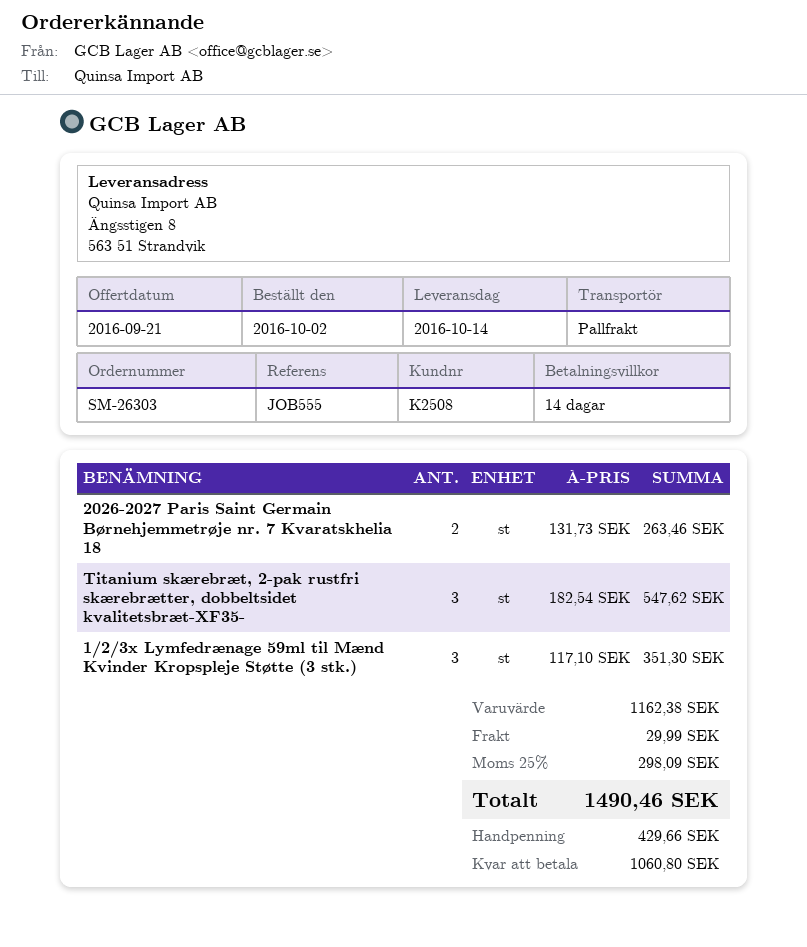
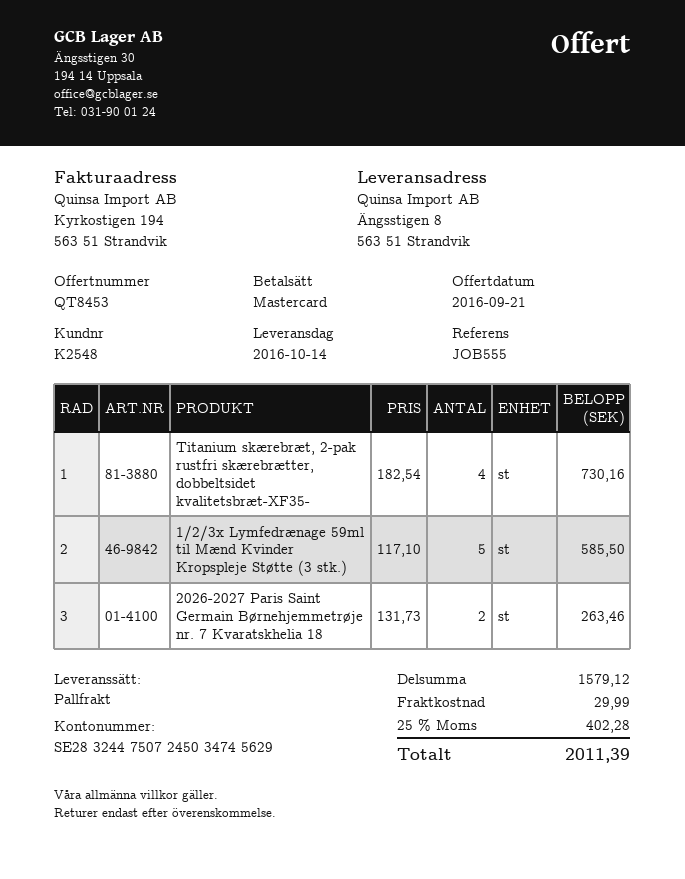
customer number: K2508 -> K2548
Titanium skærebræt, 2-pak rustfri skærebrætter, dobbeltsidet kvalitetsbræt-XF35-: 3 x 182.54 = 547.62 -> 4 x 182.54 = 730.16
1/2/3x Lymfedrænage 59ml til Mænd Kvinder Kropspleje Støtte (3 stk.): 3 x 117.10 = 351.30 -> 5 x 117.10 = 585.50
subtotal: 1162.38 -> 1579.12
tax: 25% = 298.09 -> 25% = 402.28
total: 1490.46 -> 2011.39

